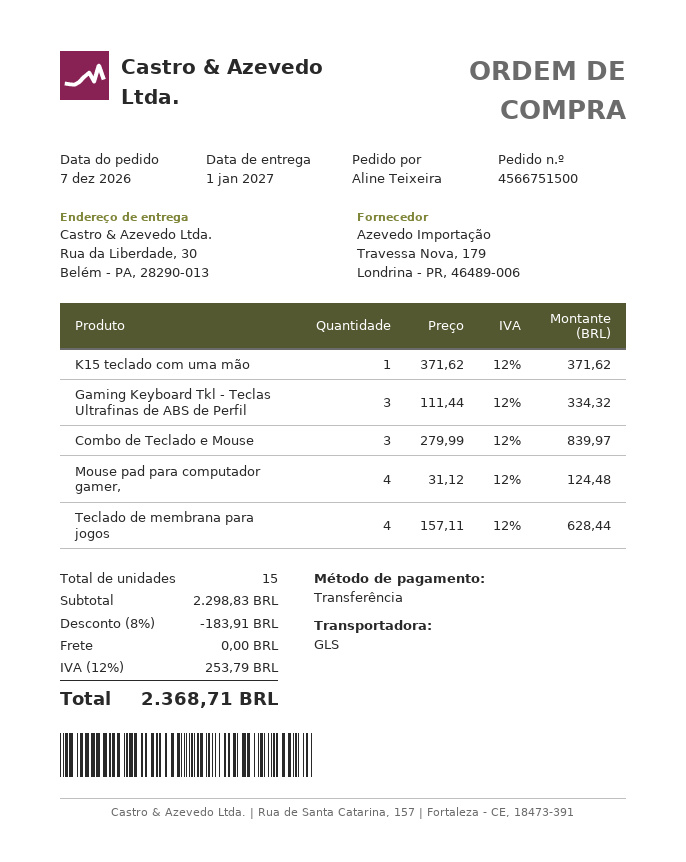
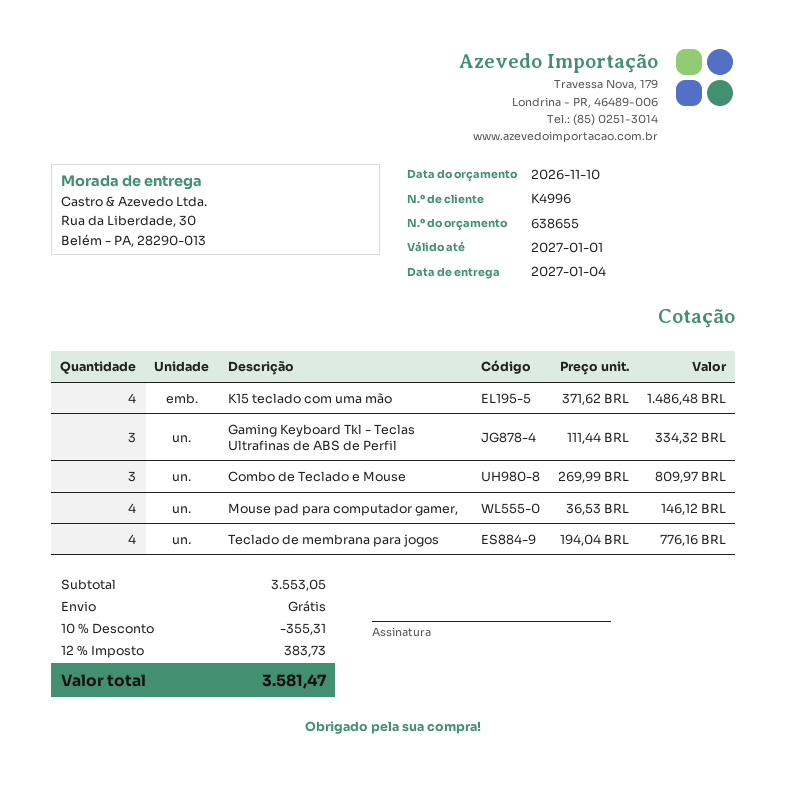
delivery date: 2027-01-01 -> 2027-01-04
K15 teclado com uma mão: 1 x 371.62 = 371.62 -> 4 x 371.62 = 1486.48
Combo de Teclado e Mouse: 3 x 279.99 = 839.97 -> 3 x 269.99 = 809.97
Mouse pad para computador gamer,: 4 x 31.12 = 124.48 -> 4 x 36.53 = 146.12
Teclado de membrana para jogos: 4 x 157.11 = 628.44 -> 4 x 194.04 = 776.16
subtotal: 2298.83 -> 3553.05
discount: 8% = 183.91 -> 10% = 355.31
tax: 12% = 253.79 -> 12% = 383.73
total: 2368.71 -> 3581.47

